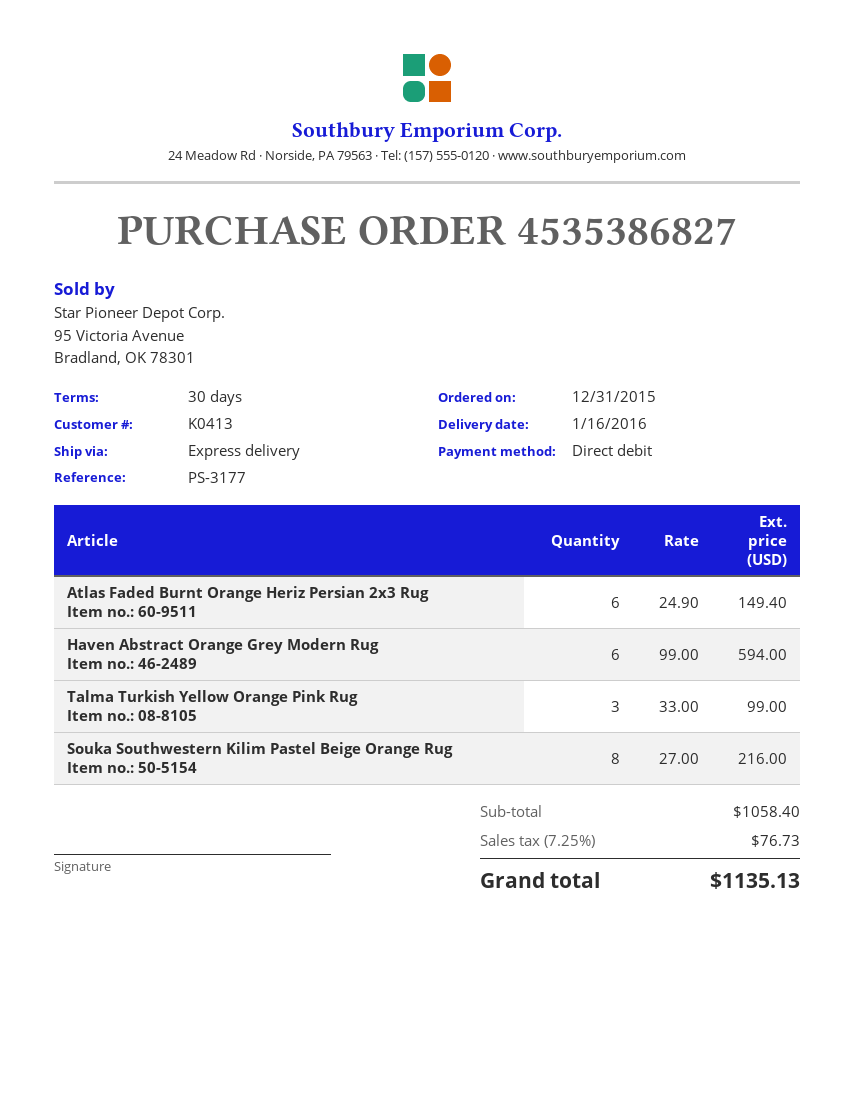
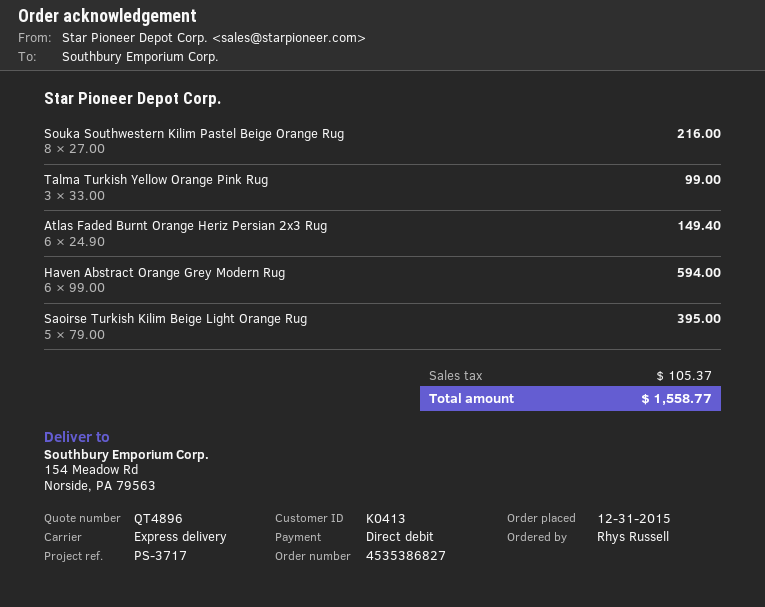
reference: PS-3177 -> PS-3717
Saoirse Turkish Kilim Beige Light Orange Rug: none -> 5 x 79.00 = 395.00
tax: 76.73 -> 105.37
total: 1135.13 -> 1558.77

